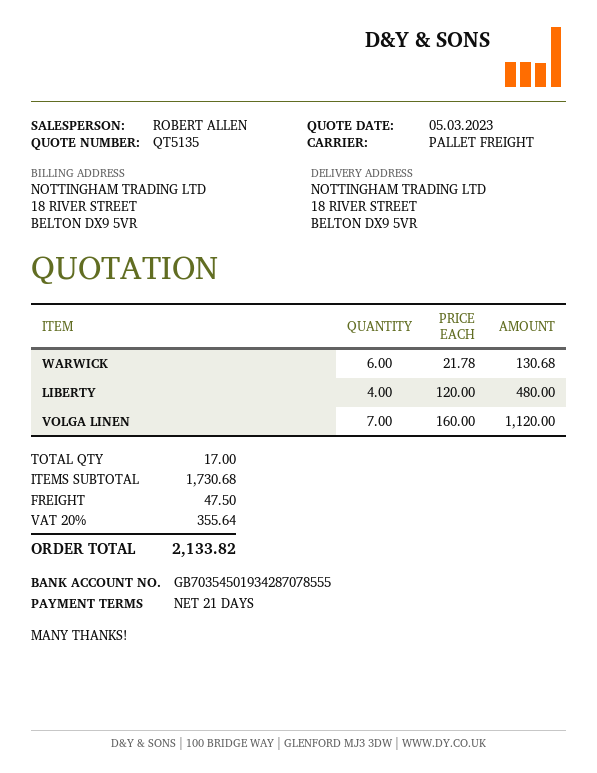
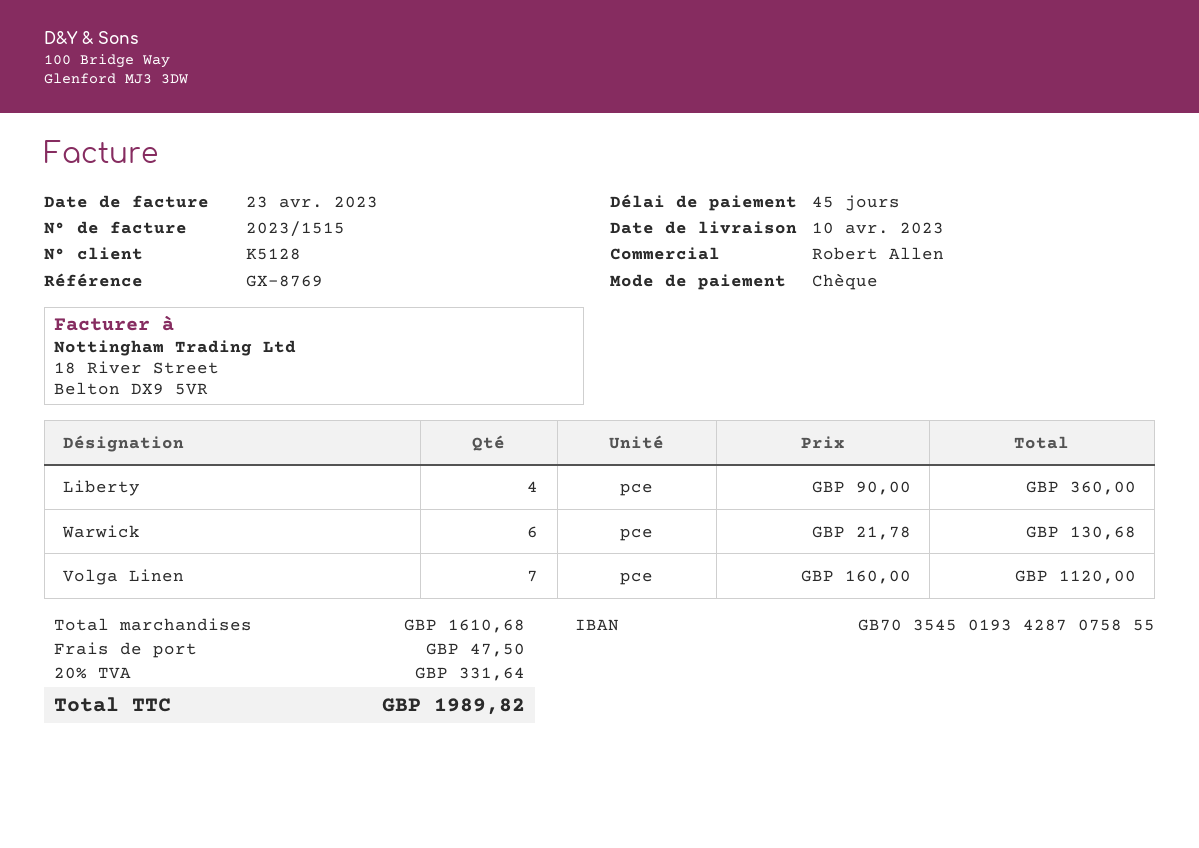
payment terms: 21 days -> 45 days
bank account: GB70354501934287078555 -> GB70354501934287075855
LIBERTY: 4 x 120.00 = 480.00 -> 4 x 90.00 = 360.00
subtotal: 1730.68 -> 1610.68
tax: 20% = 355.64 -> 20% = 331.64
total: 2133.82 -> 1989.82

